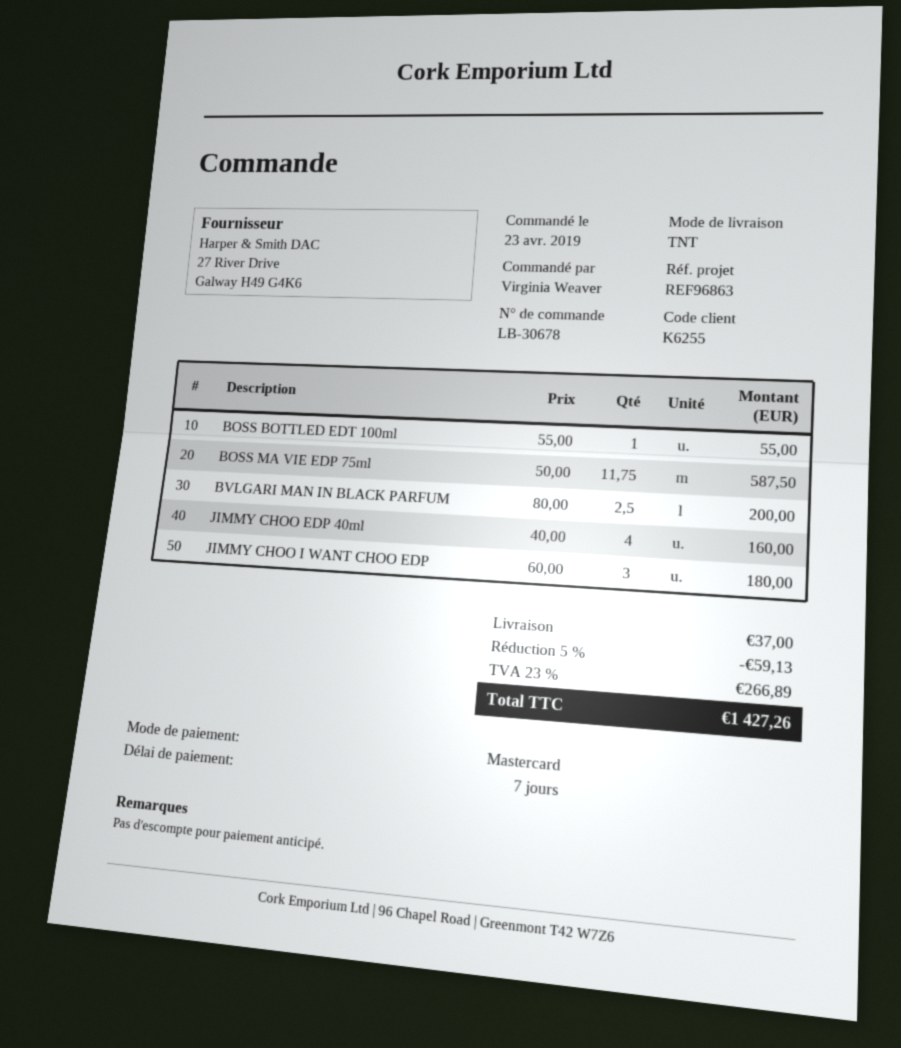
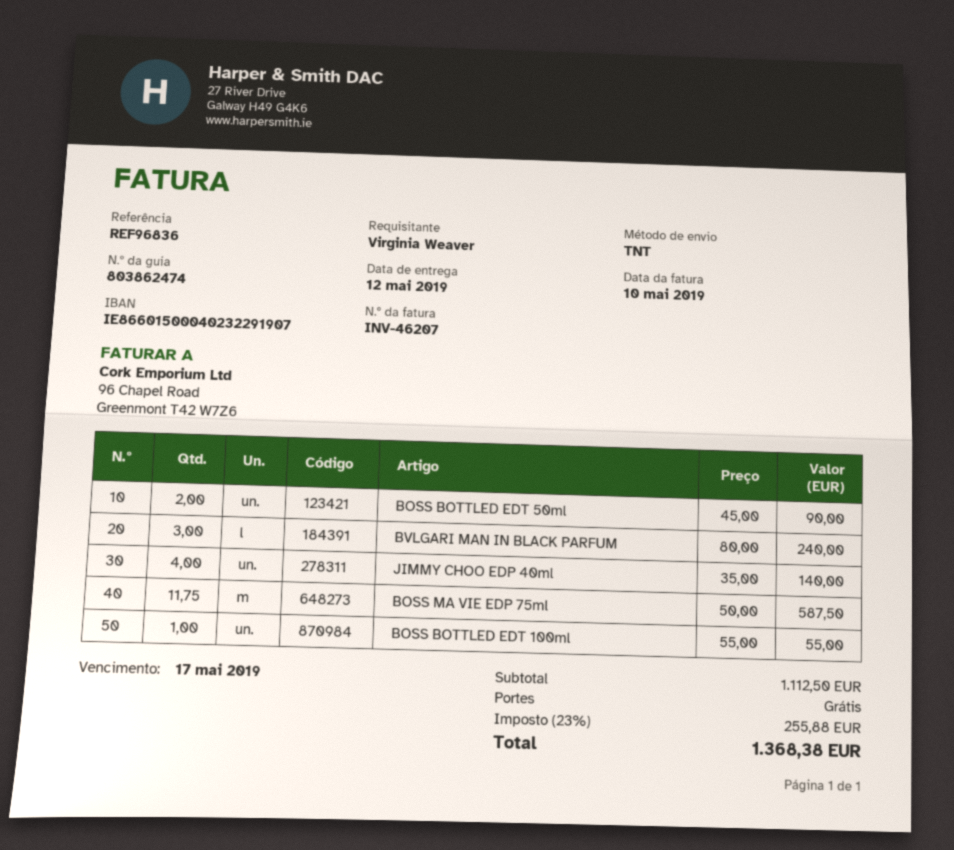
reference: REF96863 -> REF96836
BVLGARI MAN IN BLACK PARFUM: 2.5 x 80.00 = 200.00 -> 3 x 80.00 = 240.00
JIMMY CHOO EDP 40ml: 4 x 40.00 = 160.00 -> 4 x 35.00 = 140.00
JIMMY CHOO I WANT CHOO EDP: 3 x 60.00 = 180.00 -> none
BOSS BOTTLED EDT 50ml: none -> 2 x 45.00 = 90.00
discount: 5% = 59.13 -> none
shipping: 37.00 -> 0.00
tax: 23% = 266.89 -> 23% = 255.88
total: 1427.26 -> 1368.38

